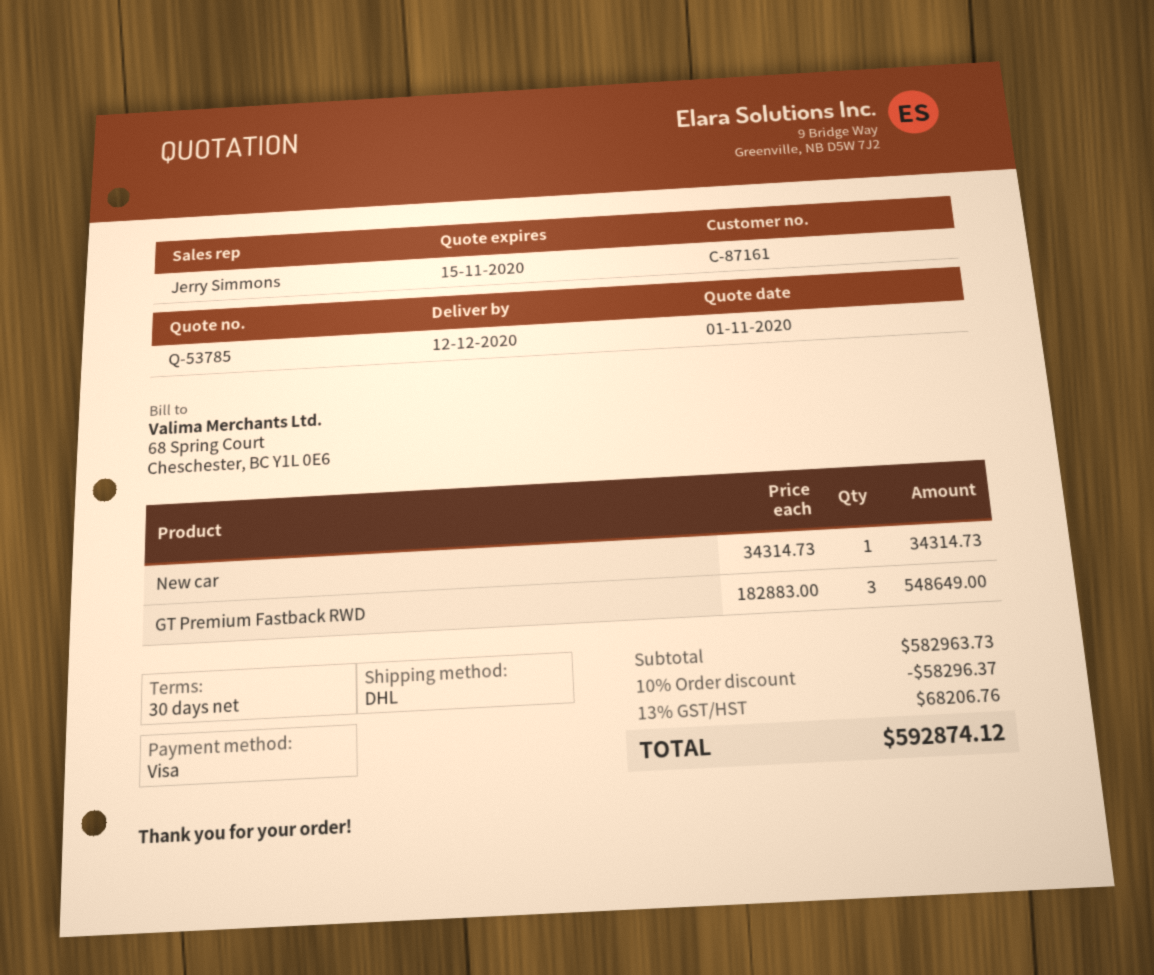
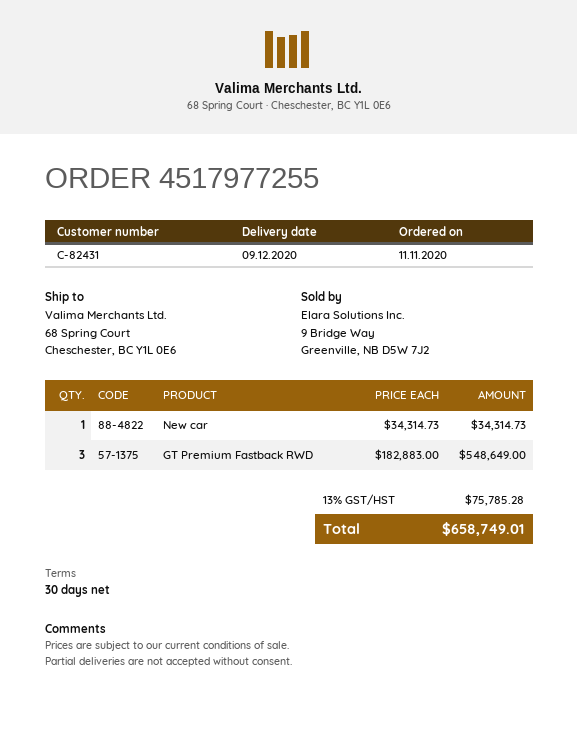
delivery date: 2020-12-12 -> 2020-12-09
customer number: C-87161 -> C-82431
discount: 10% = 58296.37 -> none
tax: 13% = 68206.76 -> 13% = 75785.28
total: 592874.12 -> 658749.01

